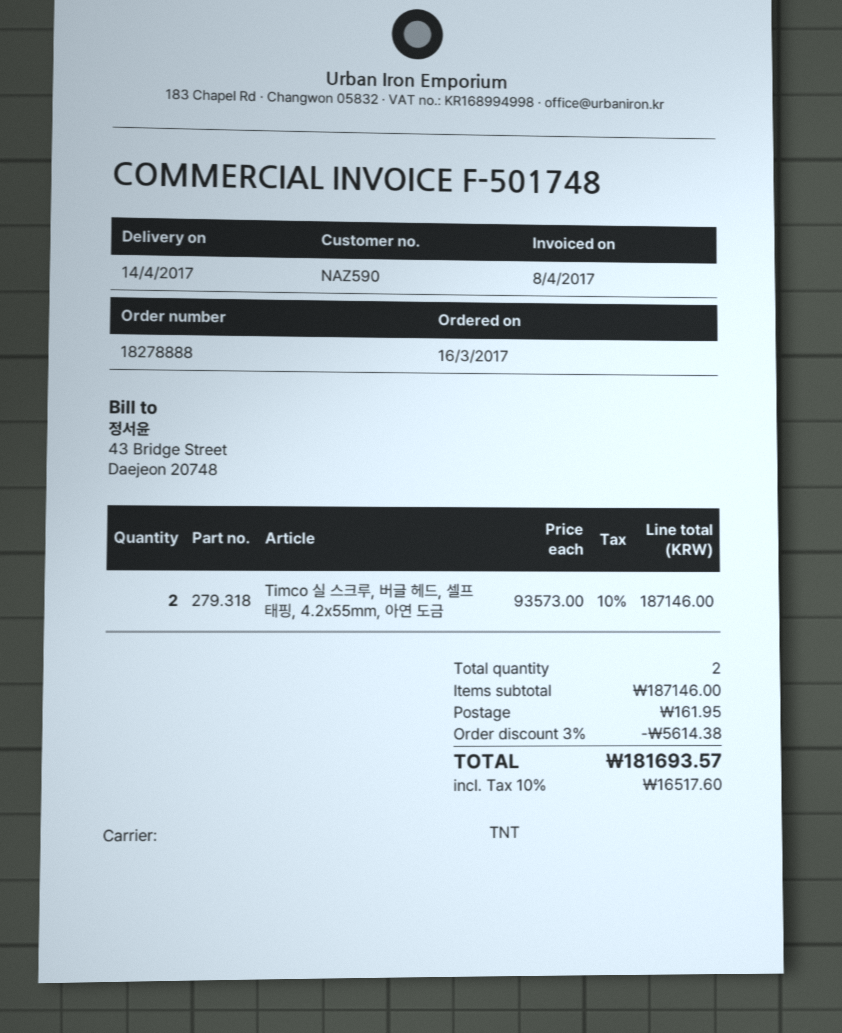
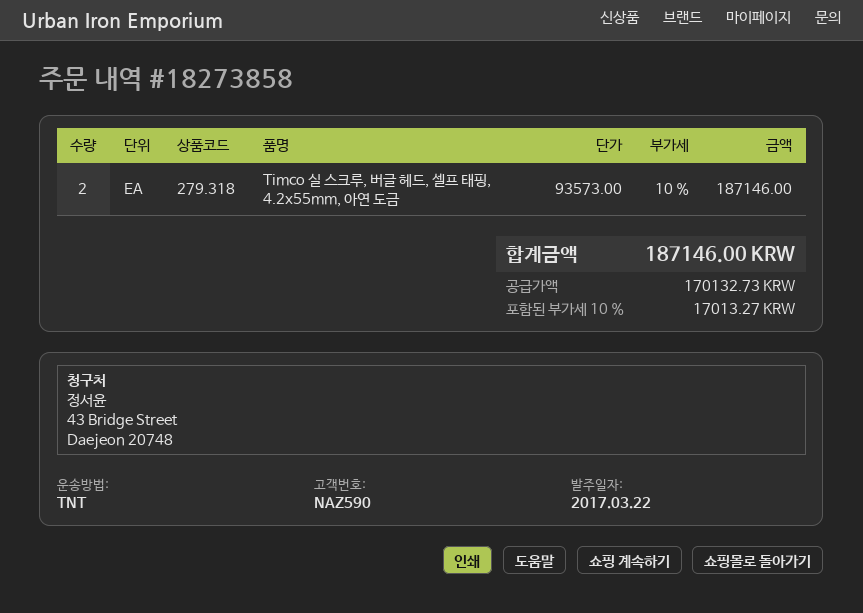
order number: 18278888 -> 18273858
order date: 2017-03-16 -> 2017-03-22
discount: 3% = 5614.38 -> none
shipping: 161.95 -> none
tax: 10% = 16517.60 -> 10% = 17013.27
total: 181693.57 -> 187146.00

